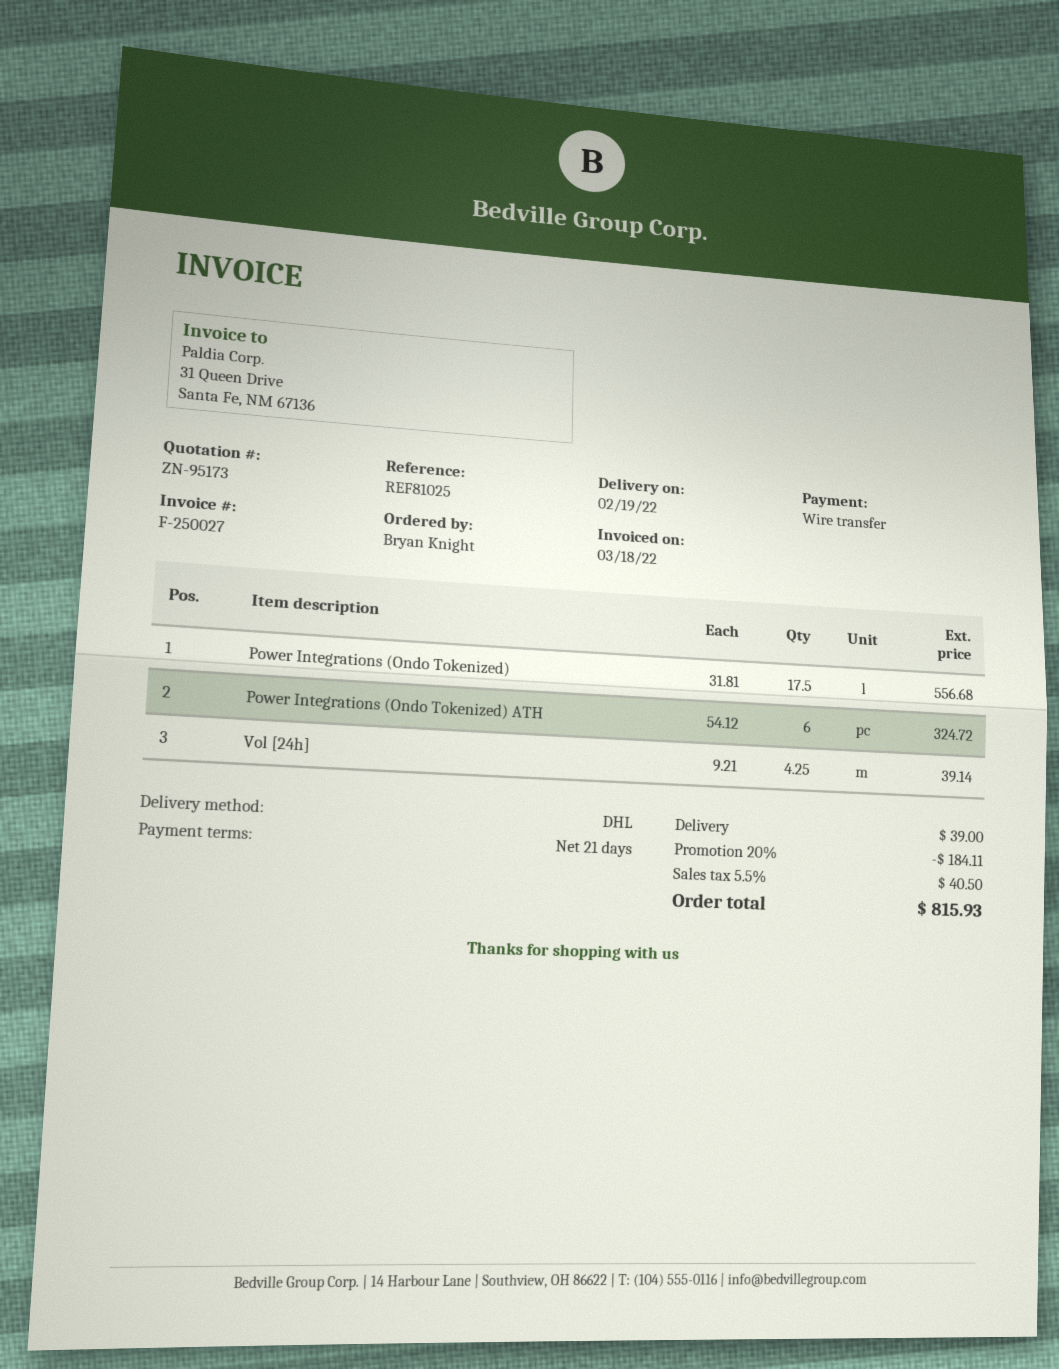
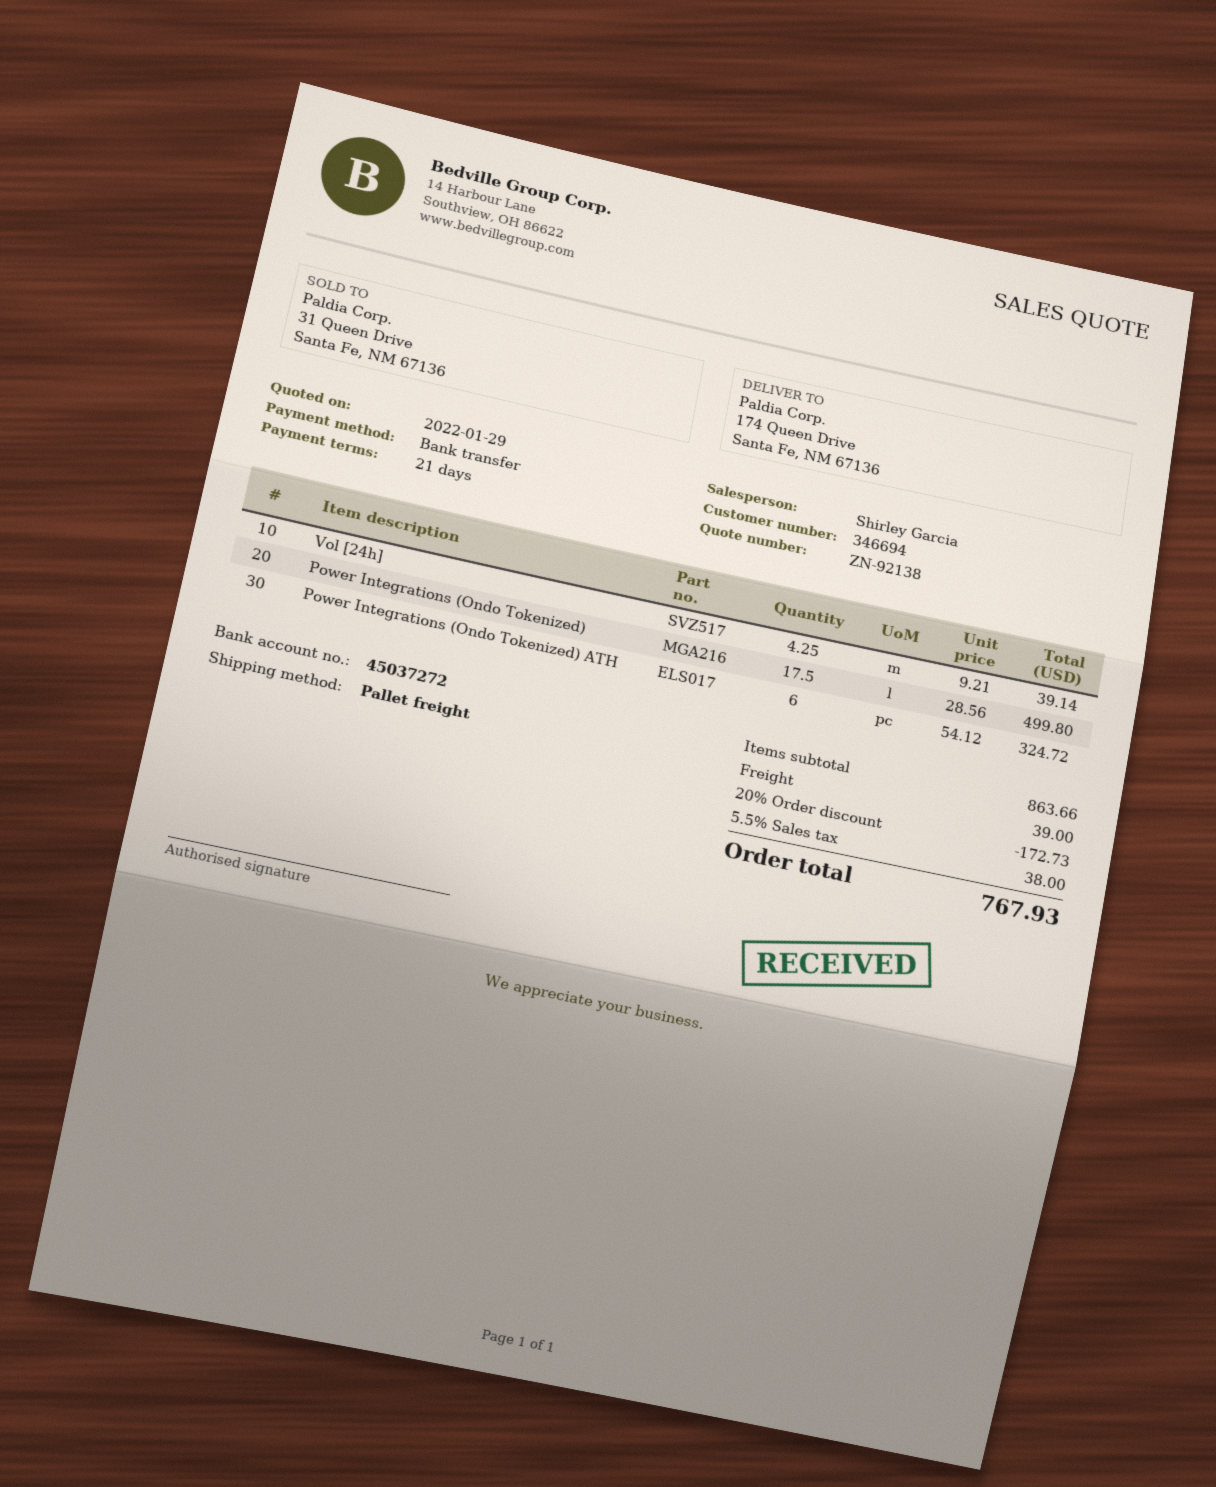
quote number: ZN-95173 -> ZN-92138
shipping method: DHL -> pallet freight
Power Integrations (Ondo Tokenized): 17.5 x 31.81 = 556.68 -> 17.5 x 28.56 = 499.80
discount: 20% = 184.11 -> 20% = 172.73
tax: 5.5% = 40.50 -> 5.5% = 38.00
total: 815.93 -> 767.93

